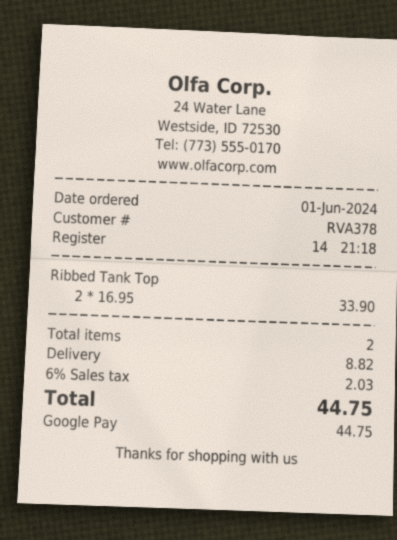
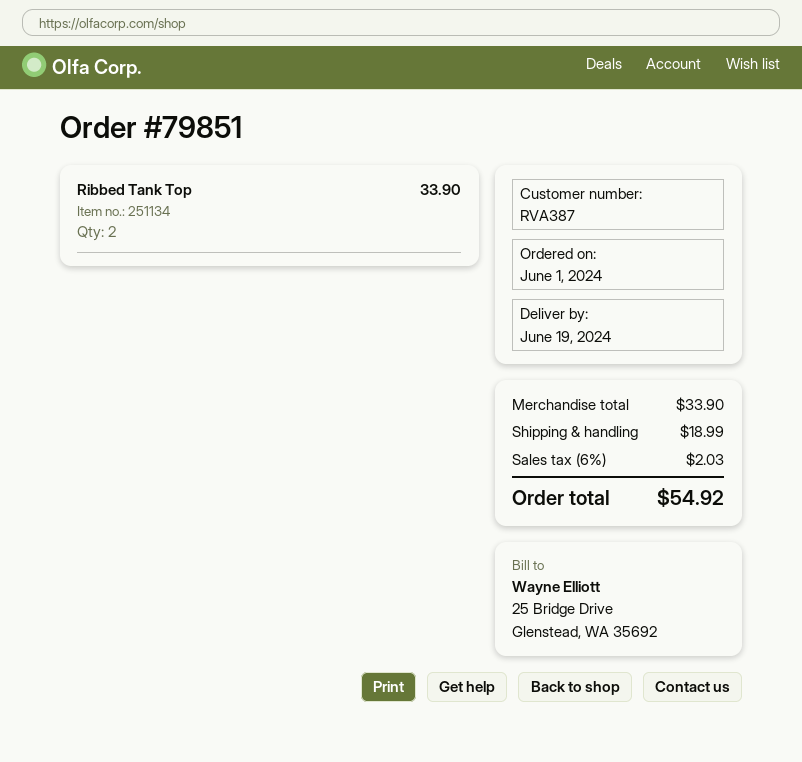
customer number: RVA378 -> RVA387
shipping: 8.82 -> 18.99
total: 44.75 -> 54.92

